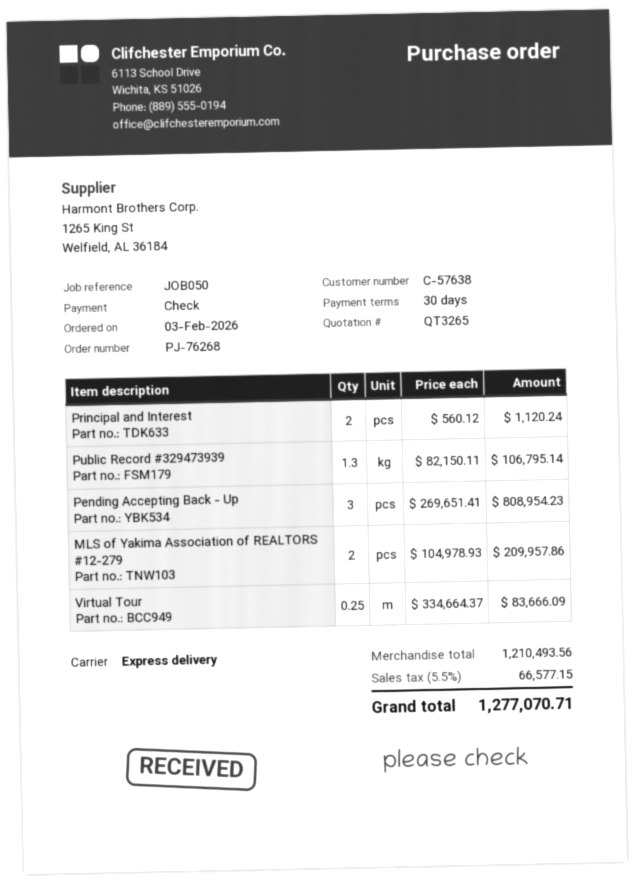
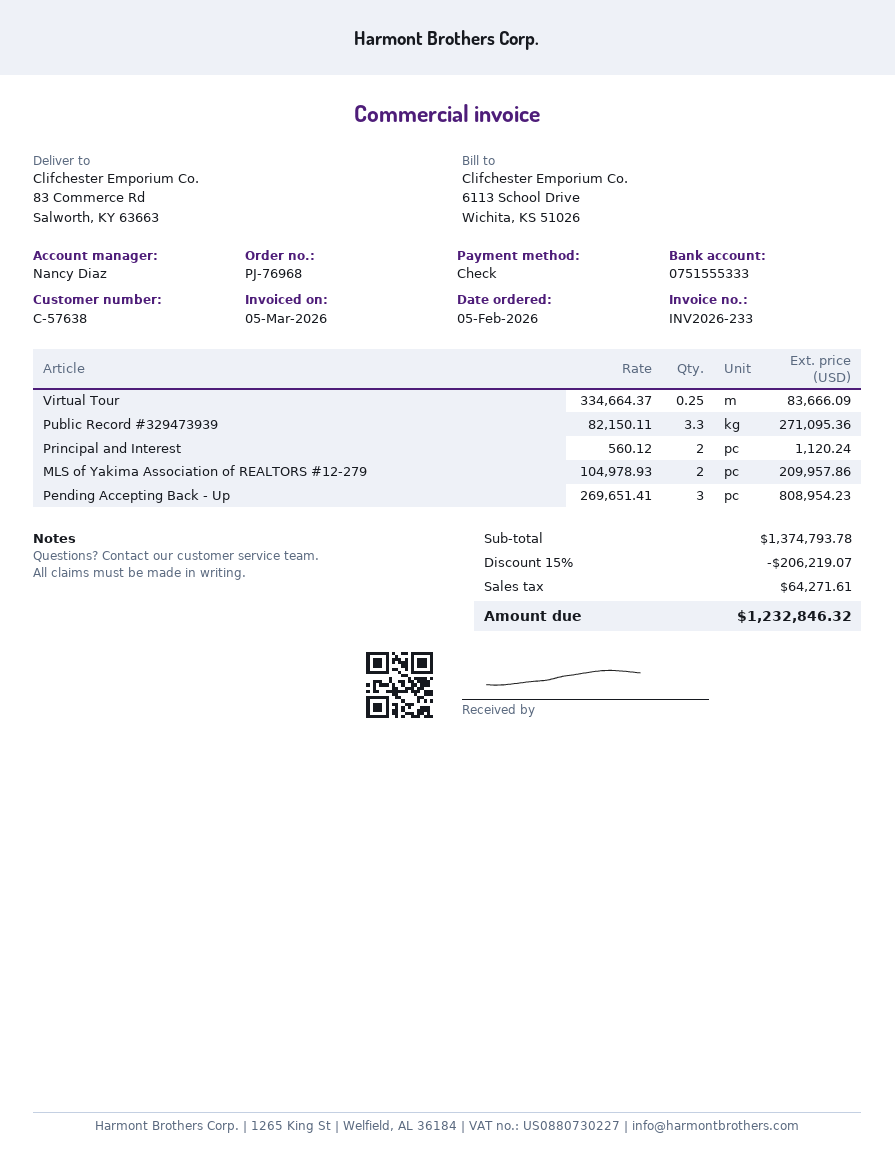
order number: PJ-76268 -> PJ-76968
order date: 2026-02-03 -> 2026-02-05
Public Record #329473939: 1.3 x 82150.11 = 106795.14 -> 3.3 x 82150.11 = 271095.36
subtotal: 1210493.56 -> 1374793.78
discount: none -> 15% = 206219.07
tax: 66577.15 -> 64271.61
total: 1277070.71 -> 1232846.32

